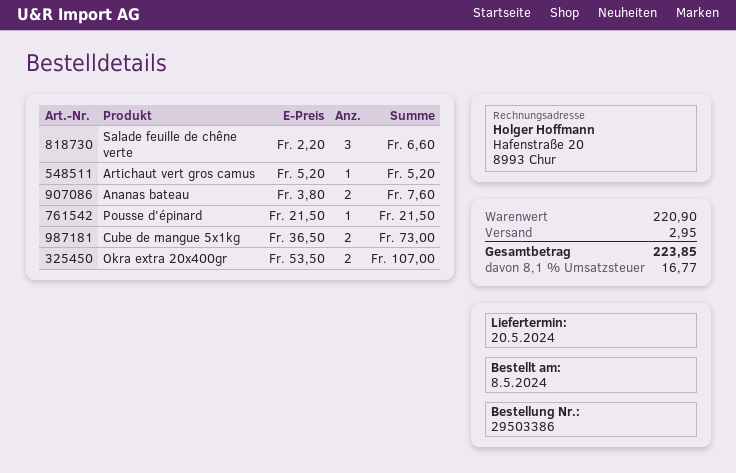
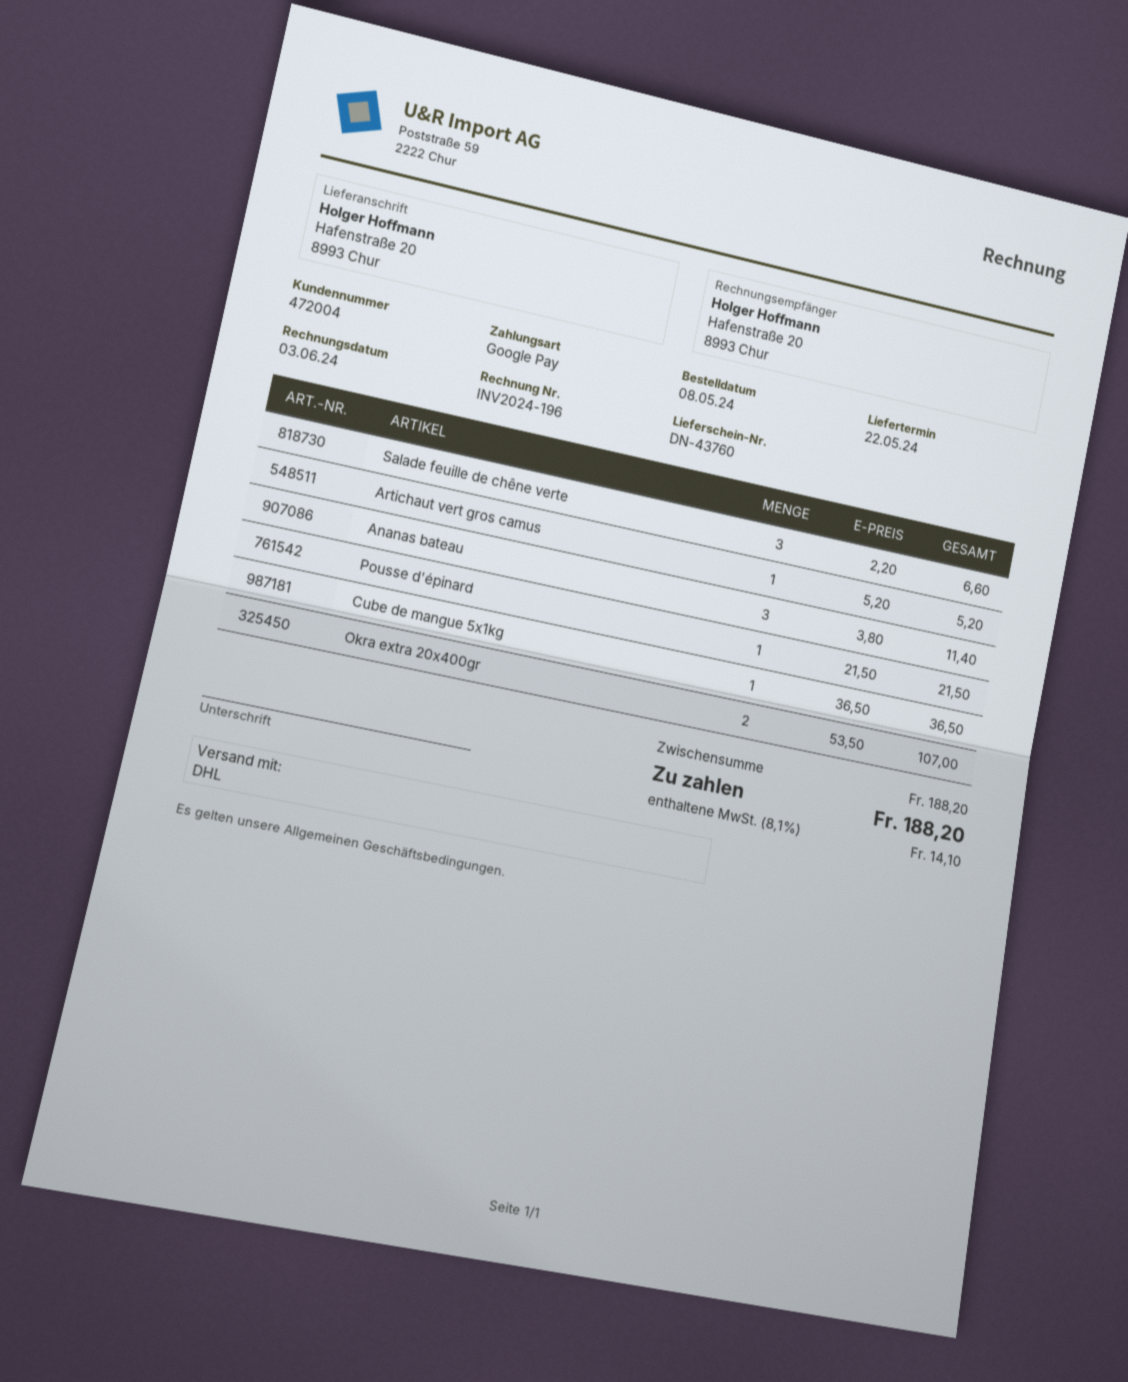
delivery date: 2024-05-20 -> 2024-05-22
Ananas bateau: 2 x 3.80 = 7.60 -> 3 x 3.80 = 11.40
Cube de mangue 5x1kg: 2 x 36.50 = 73.00 -> 1 x 36.50 = 36.50
subtotal: 220.90 -> 188.20
shipping: 2.95 -> none
tax: 8.1% = 16.77 -> 8.1% = 14.10
total: 223.85 -> 188.20

